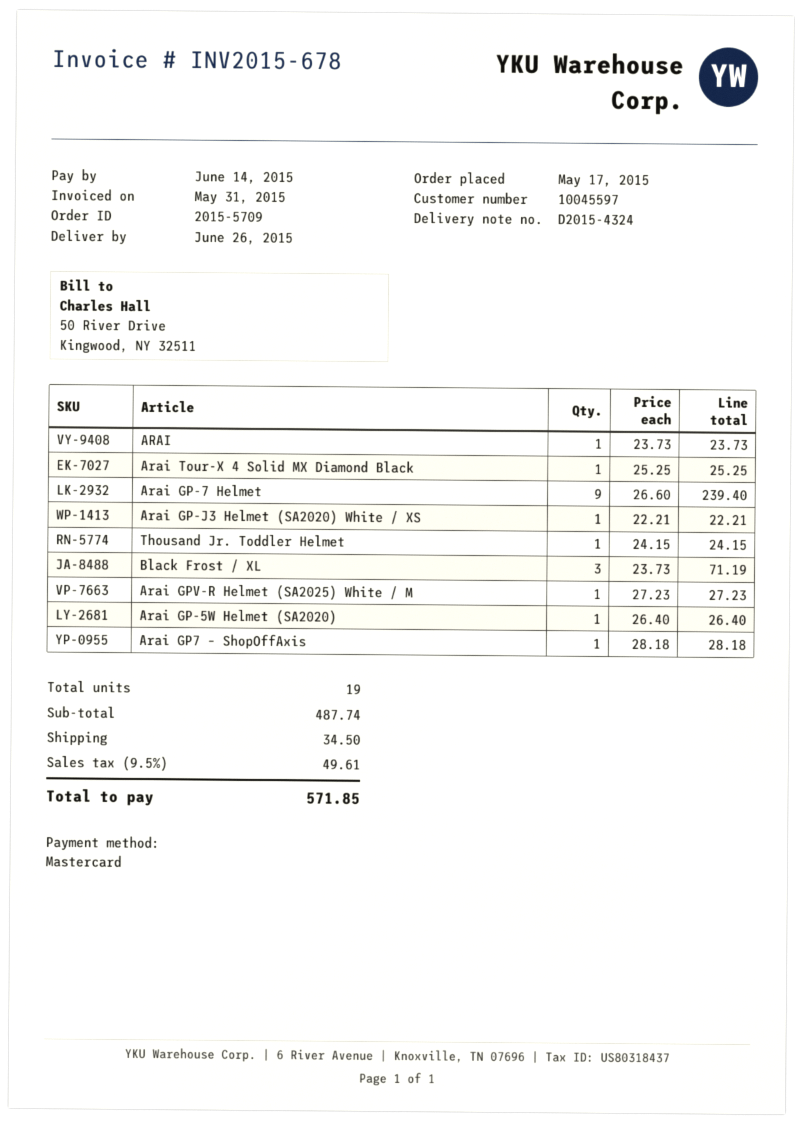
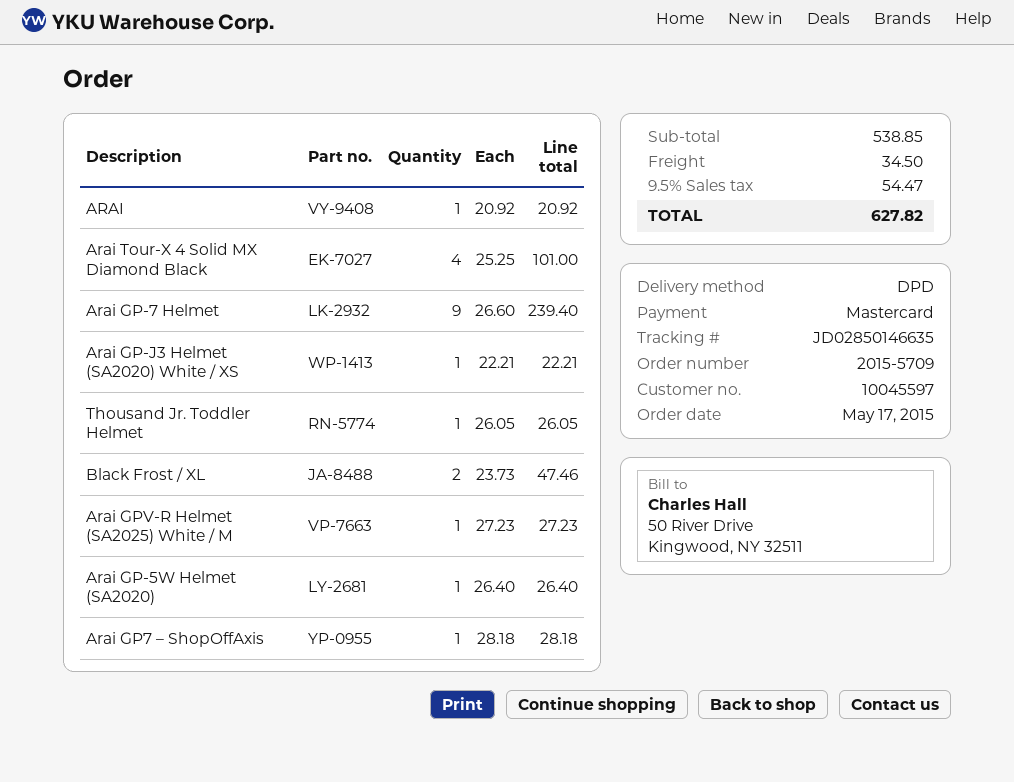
ARAI: 1 x 23.73 = 23.73 -> 1 x 20.92 = 20.92
Arai Tour-X 4 Solid MX Diamond Black: 1 x 25.25 = 25.25 -> 4 x 25.25 = 101.00
Thousand Jr. Toddler Helmet: 1 x 24.15 = 24.15 -> 1 x 26.05 = 26.05
Black Frost / XL: 3 x 23.73 = 71.19 -> 2 x 23.73 = 47.46
subtotal: 487.74 -> 538.85
tax: 9.5% = 49.61 -> 9.5% = 54.47
total: 571.85 -> 627.82

